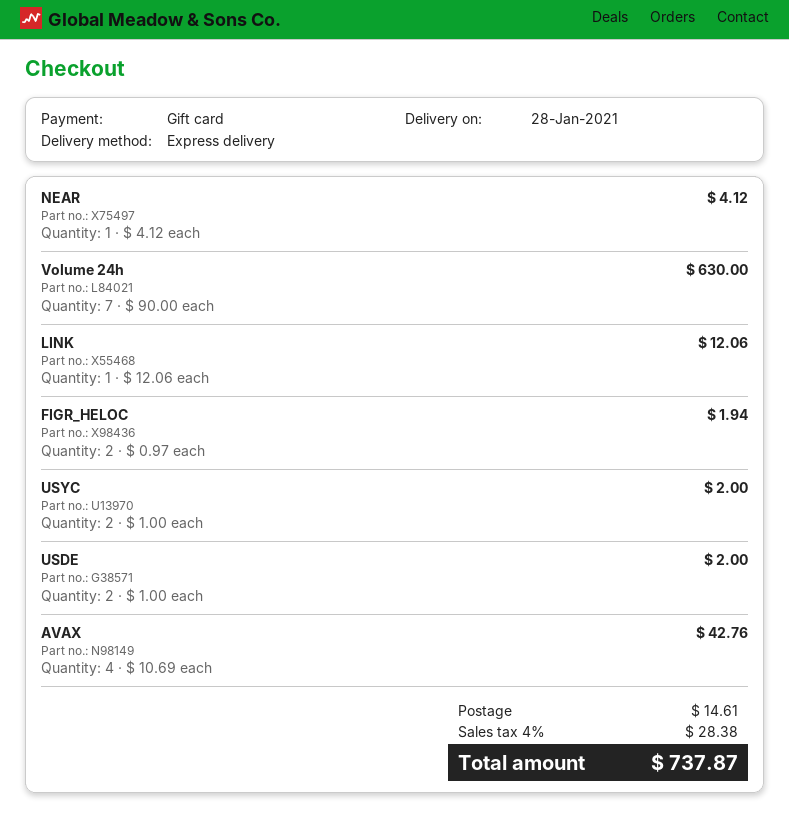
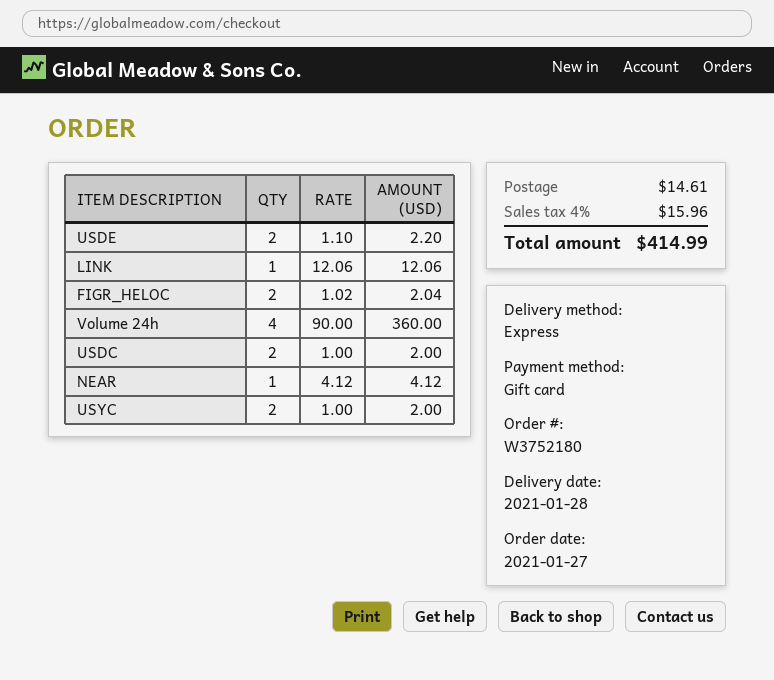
Volume 24h: 7 x 90.00 = 630.00 -> 4 x 90.00 = 360.00
FIGR_HELOC: 2 x 0.97 = 1.94 -> 2 x 1.02 = 2.04
USDE: 2 x 1.00 = 2.00 -> 2 x 1.10 = 2.20
AVAX: 4 x 10.69 = 42.76 -> none
USDC: none -> 2 x 1.00 = 2.00
tax: 4% = 28.38 -> 4% = 15.96
total: 737.87 -> 414.99

